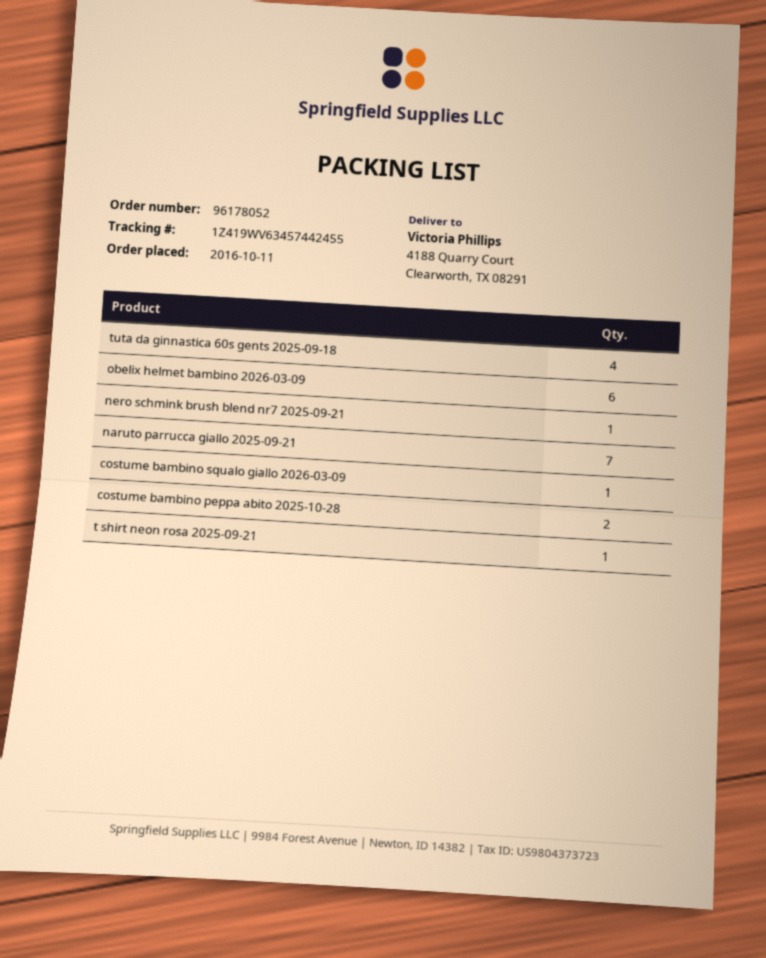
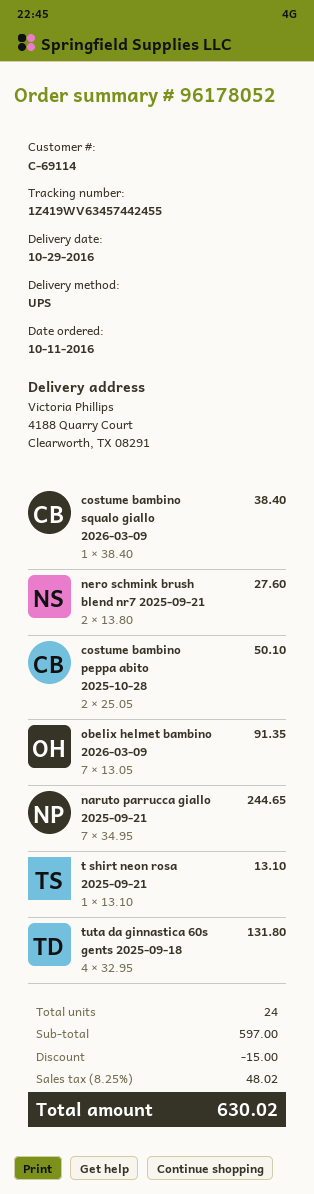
obelix helmet bambino 2026-03-09: 6 -> 7
nero schmink brush blend nr7 2025-09-21: 1 -> 2

